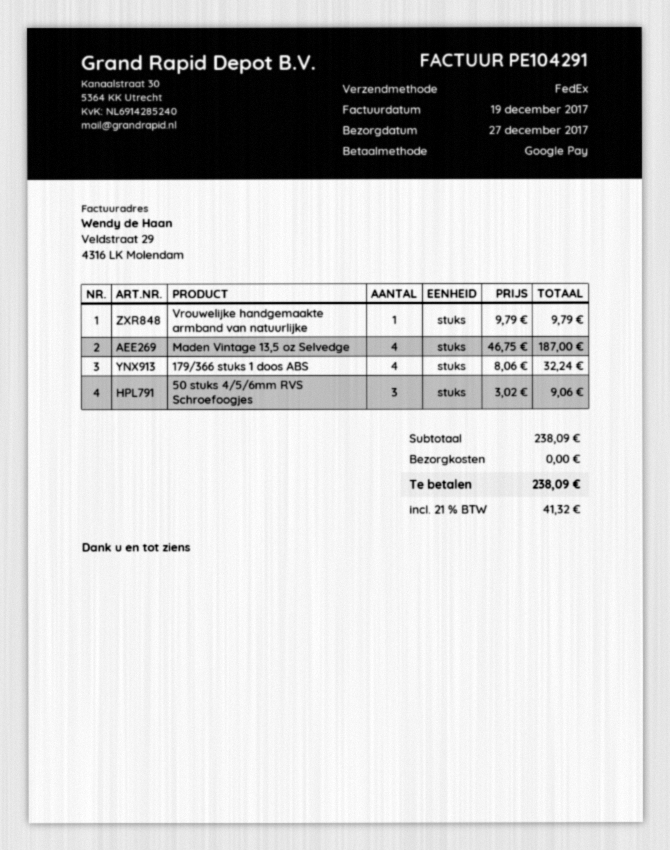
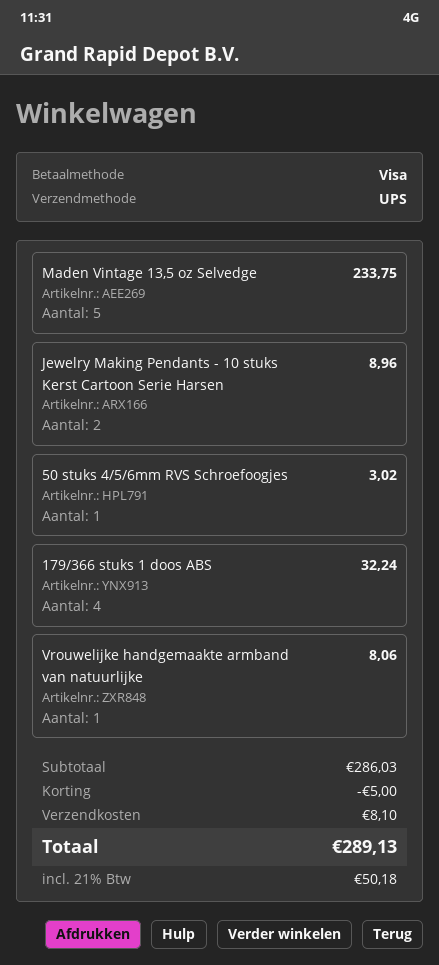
payment method: Google Pay -> Visa
shipping method: FedEx -> UPS
Vrouwelijke handgemaakte armband van natuurlijke: 1 for 9.79 -> 1 for 8.06
Maden Vintage 13,5 oz Selvedge: 4 for 187.00 -> 5 for 233.75
50 stuks 4/5/6mm RVS Schroefoogjes: 3 for 9.06 -> 1 for 3.02
Jewelry Making Pendants - 10 stuks Kerst Cartoon Serie Harsen: none -> 2 for 8.96
subtotal: 238.09 -> 286.03
discount: none -> 5.00
shipping: 0.00 -> 8.10
tax: 21% = 41.32 -> 21% = 50.18
total: 238.09 -> 289.13

